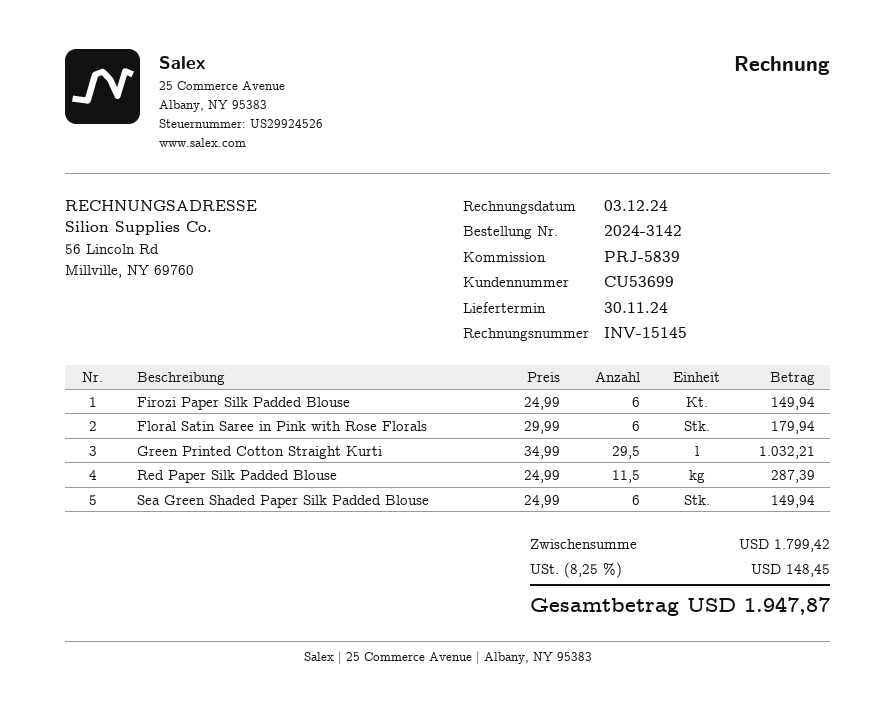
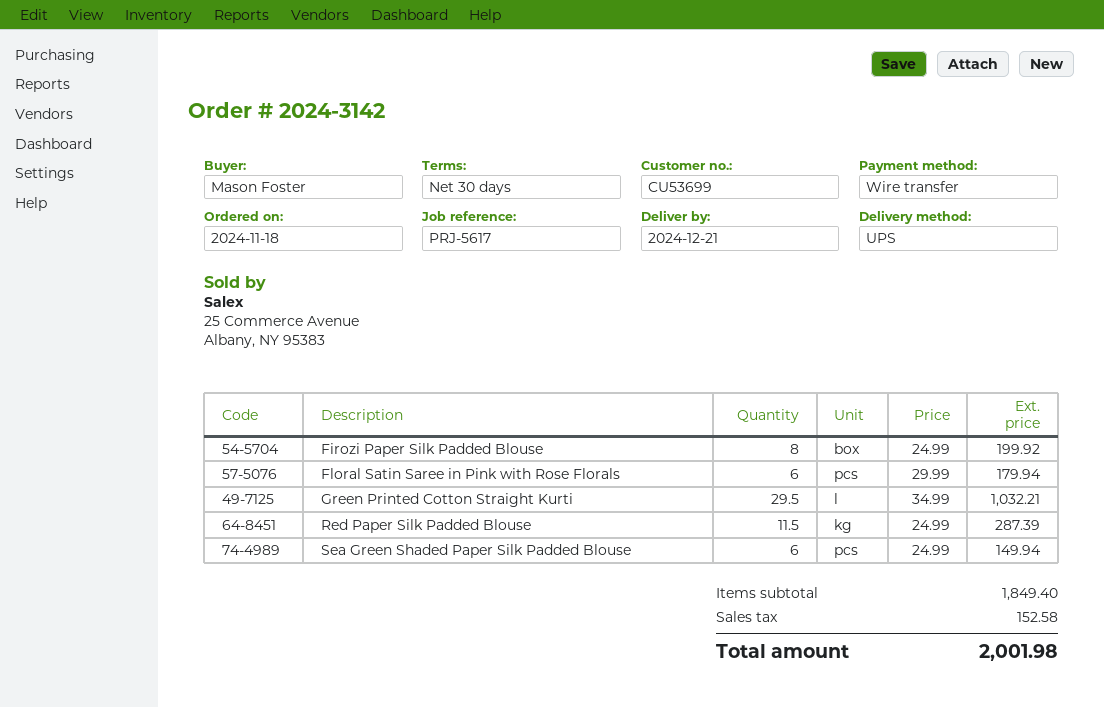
delivery date: 2024-11-30 -> 2024-12-21
reference: PRJ-5839 -> PRJ-5617
Firozi Paper Silk Padded Blouse: 6 x 24.99 = 149.94 -> 8 x 24.99 = 199.92
subtotal: 1799.42 -> 1849.40
tax: 148.45 -> 152.58
total: 1947.87 -> 2001.98

